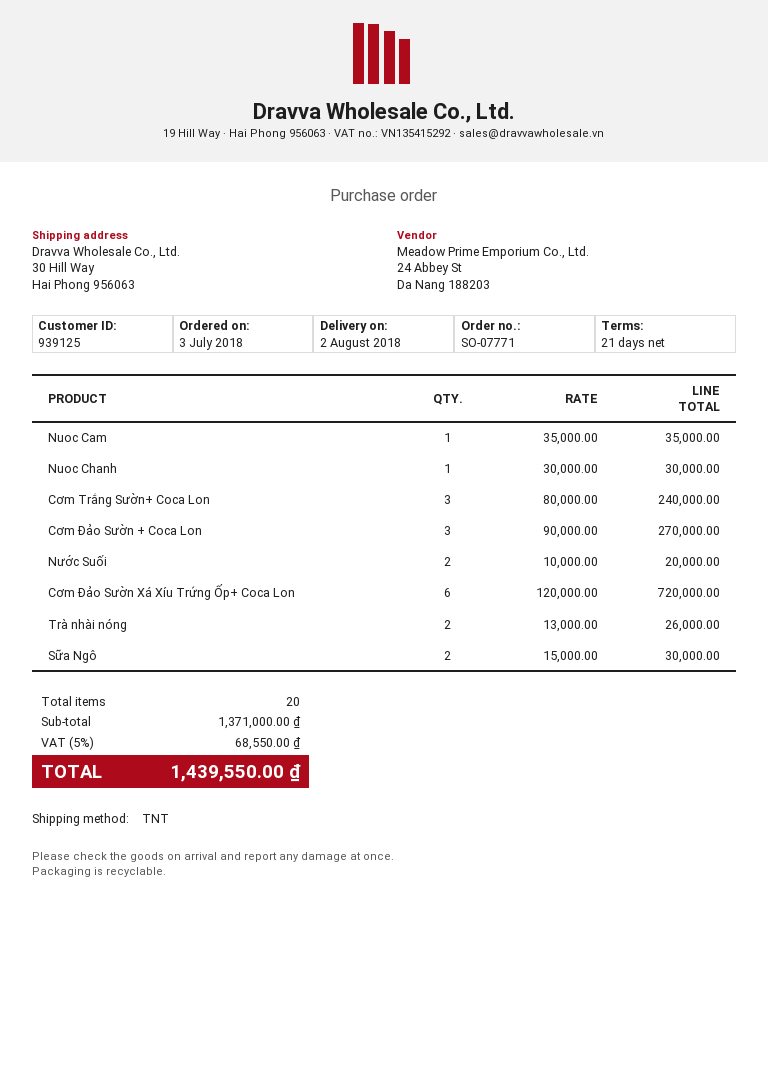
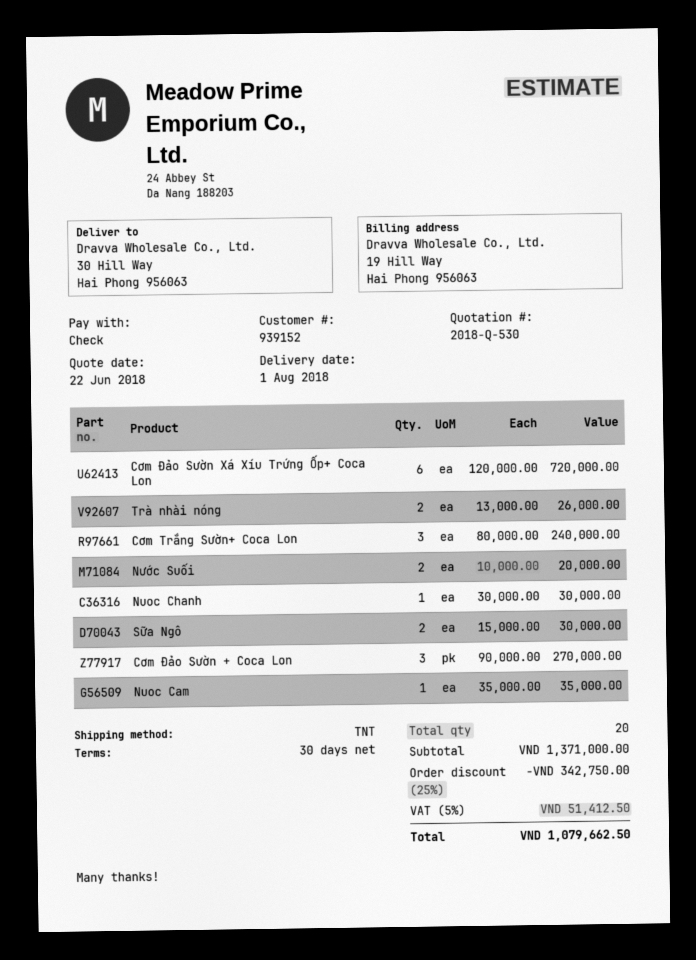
delivery date: 2018-08-02 -> 2018-08-01
payment terms: 21 days -> 30 days
customer number: 939125 -> 939152
discount: none -> 25% = 342750.00
tax: 5% = 68550.00 -> 5% = 51412.50
total: 1439550.00 -> 1079662.50

